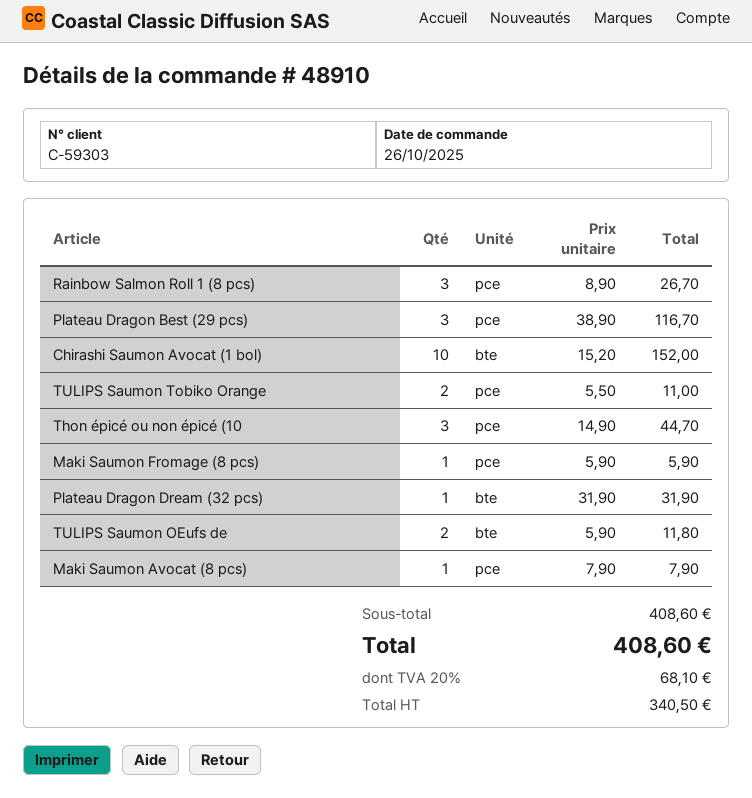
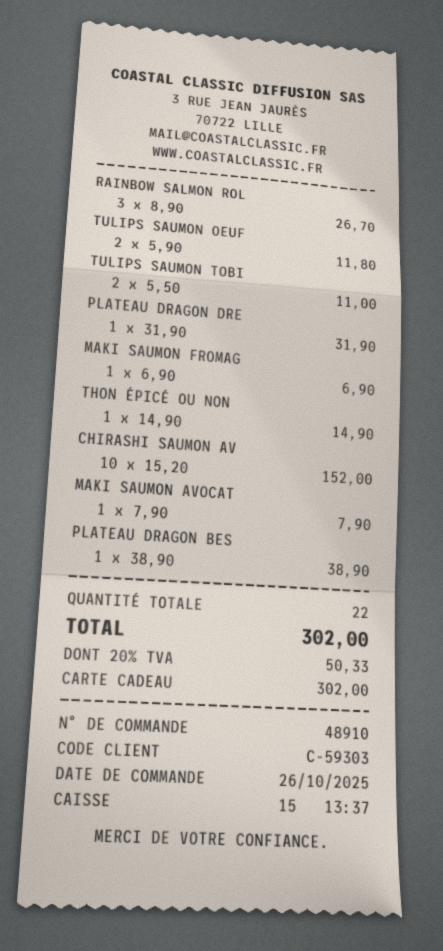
Plateau Dragon Best (29 pcs): 3 x 38.90 = 116.70 -> 1 x 38.90 = 38.90
Thon épicé ou non épicé (10: 3 x 14.90 = 44.70 -> 1 x 14.90 = 14.90
Maki Saumon Fromage (8 pcs): 1 x 5.90 = 5.90 -> 1 x 6.90 = 6.90
tax: 20% = 68.10 -> 20% = 50.33
total: 408.60 -> 302.00

